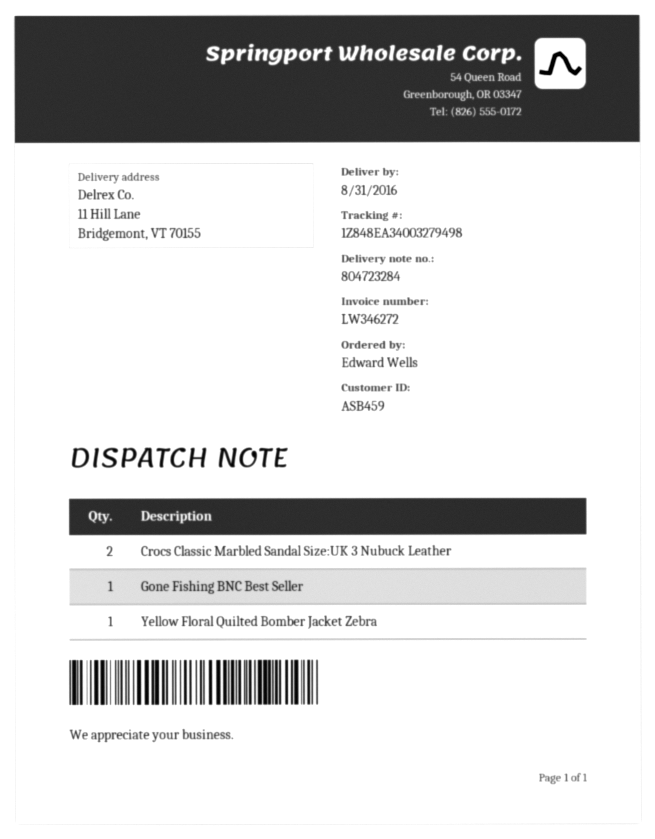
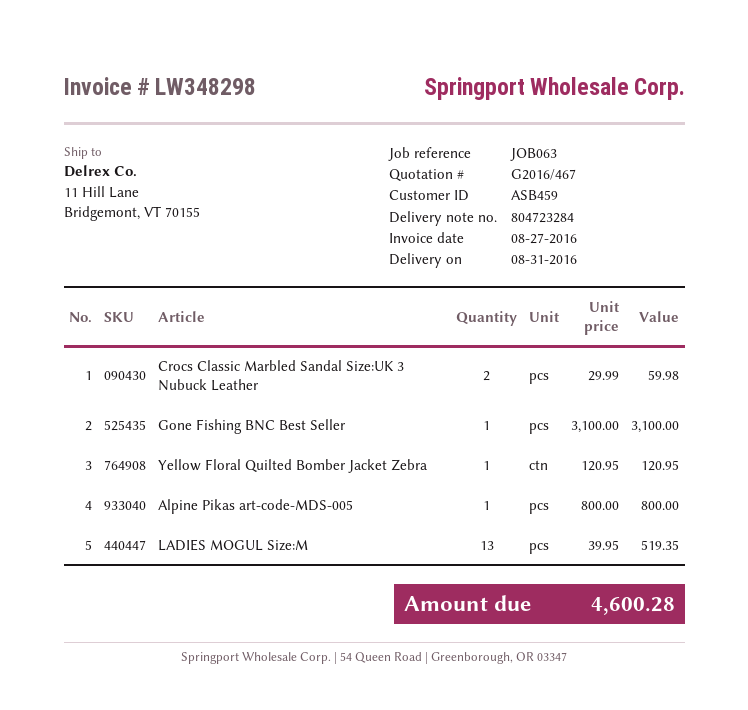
invoice number: LW346272 -> LW348298
Alpine Pikas art-code-MDS-005: none -> 1
LADIES MOGUL Size:M: none -> 13

